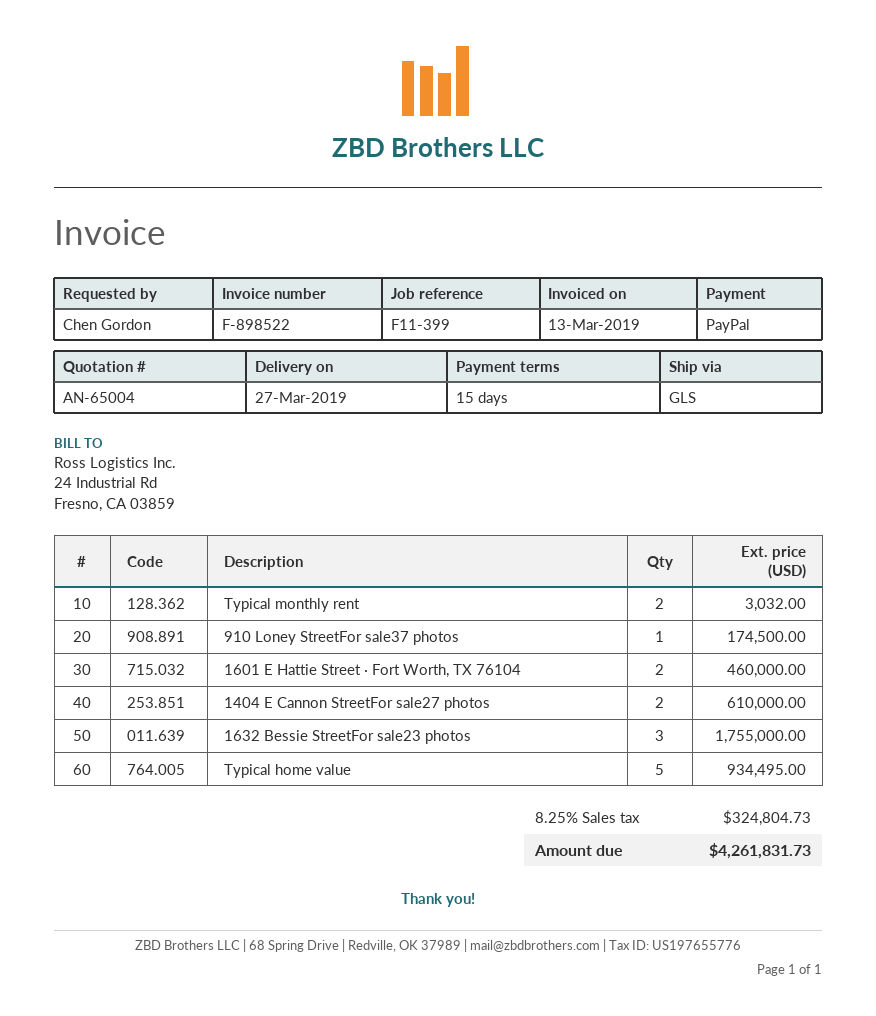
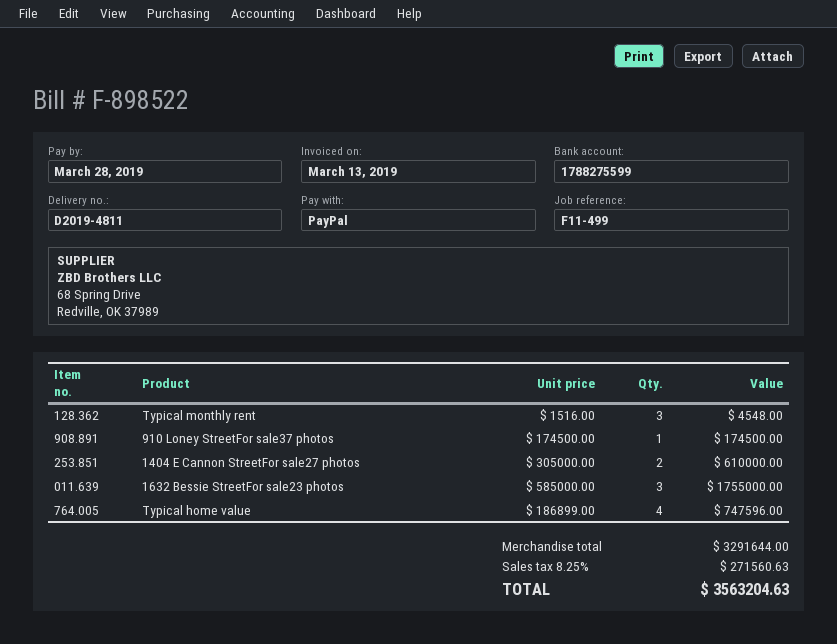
reference: F11-399 -> F11-499
Typical monthly rent: 2 for 3032.00 -> 3 for 4548.00
1601 E Hattie Street · Fort Worth, TX 76104: 2 for 460000.00 -> none
Typical home value: 5 for 934495.00 -> 4 for 747596.00
tax: 8.25% = 324804.73 -> 8.25% = 271560.63
total: 4261831.73 -> 3563204.63

